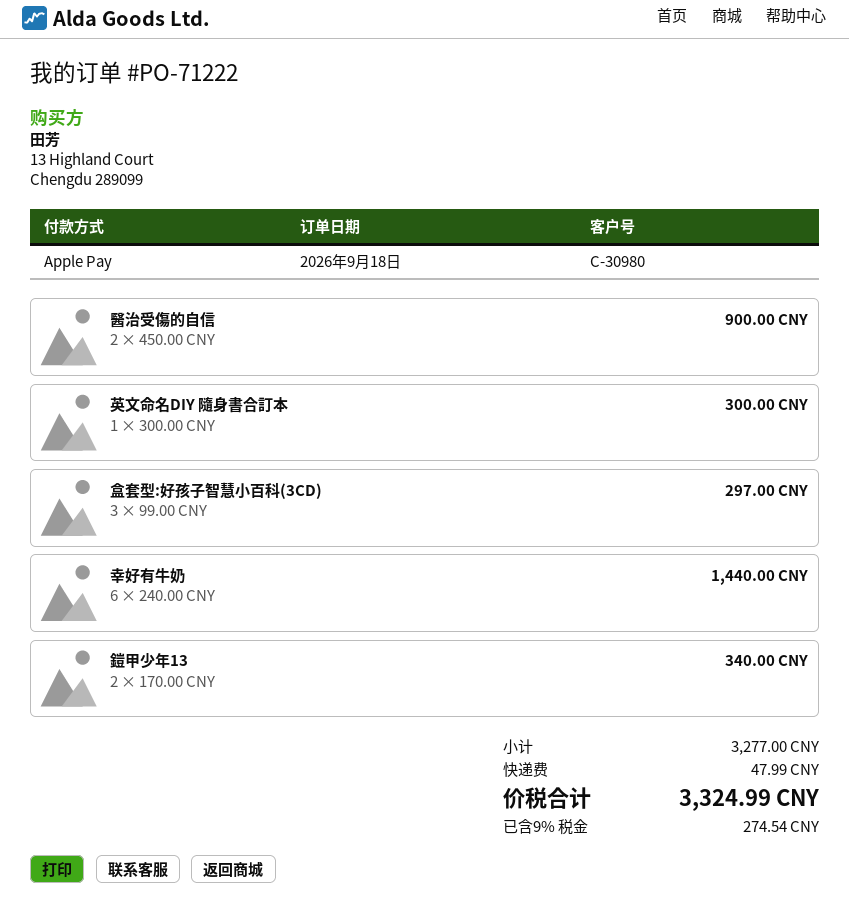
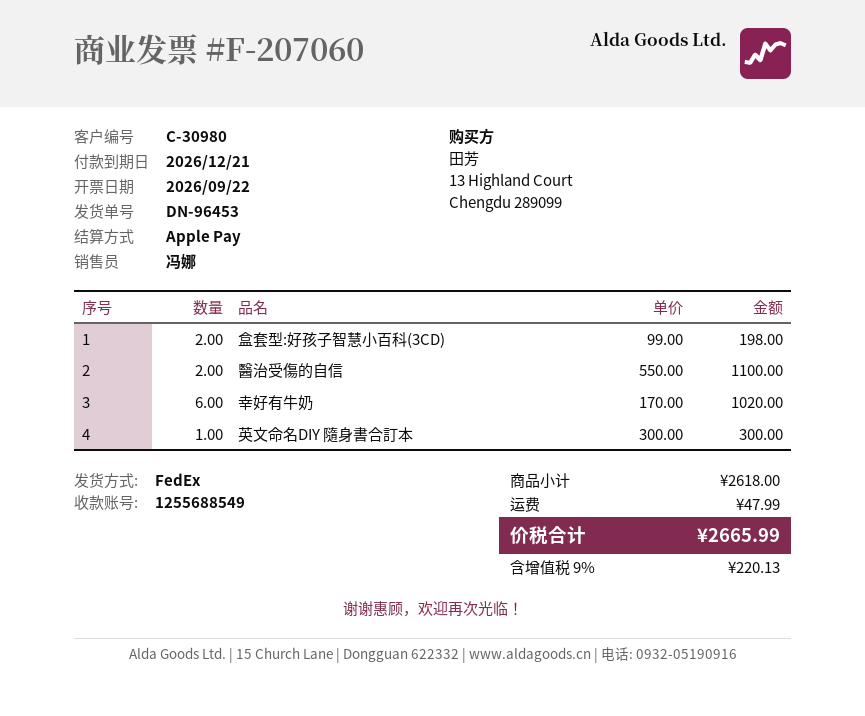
醫治受傷的自信: 2 x 450.00 = 900.00 -> 2 x 550.00 = 1100.00
盒套型:好孩子智慧小百科(3CD): 3 x 99.00 = 297.00 -> 2 x 99.00 = 198.00
幸好有牛奶: 6 x 240.00 = 1440.00 -> 6 x 170.00 = 1020.00
鎧甲少年13: 2 x 170.00 = 340.00 -> none
subtotal: 3277.00 -> 2618.00
tax: 9% = 274.54 -> 9% = 220.13
total: 3324.99 -> 2665.99

